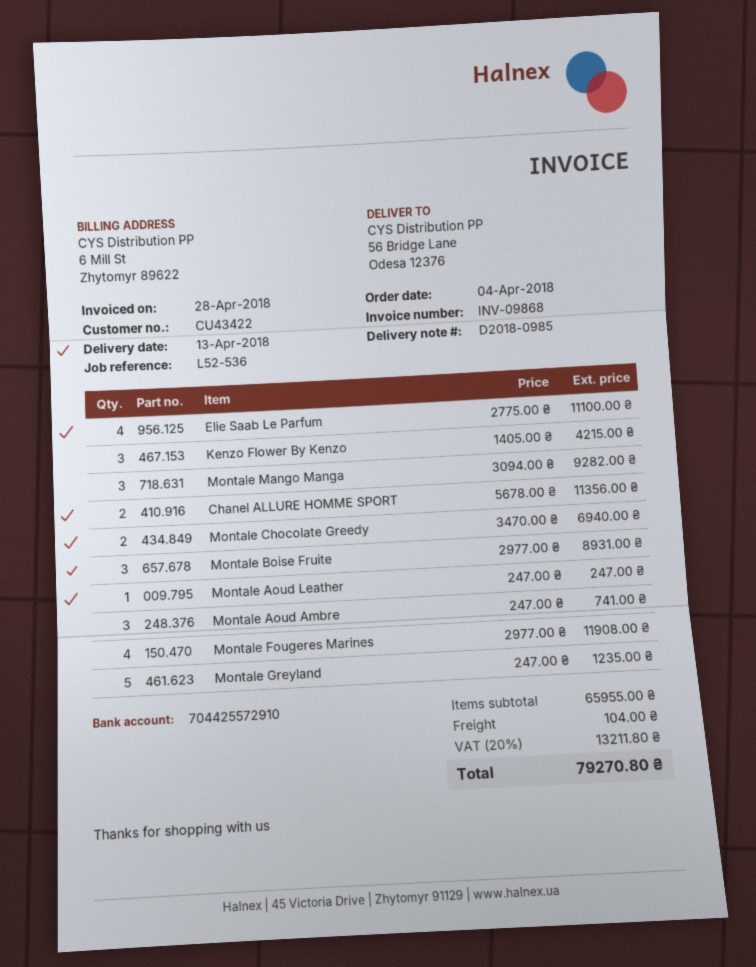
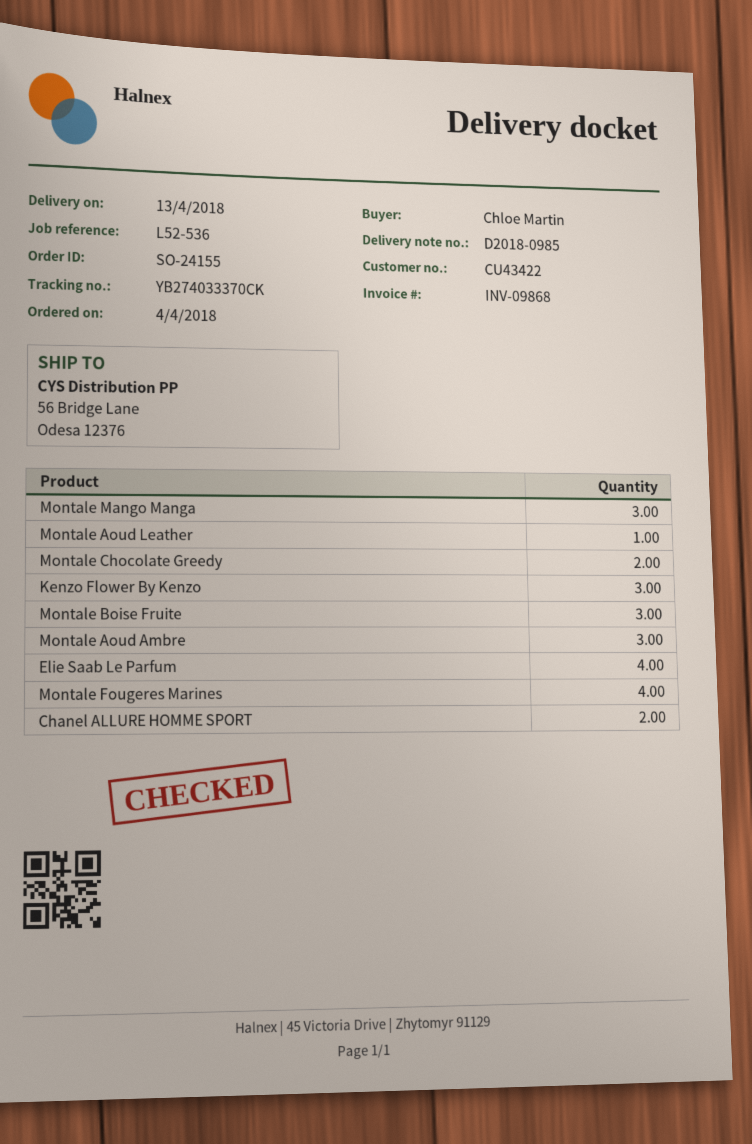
Montale Greyland: 5 -> none

